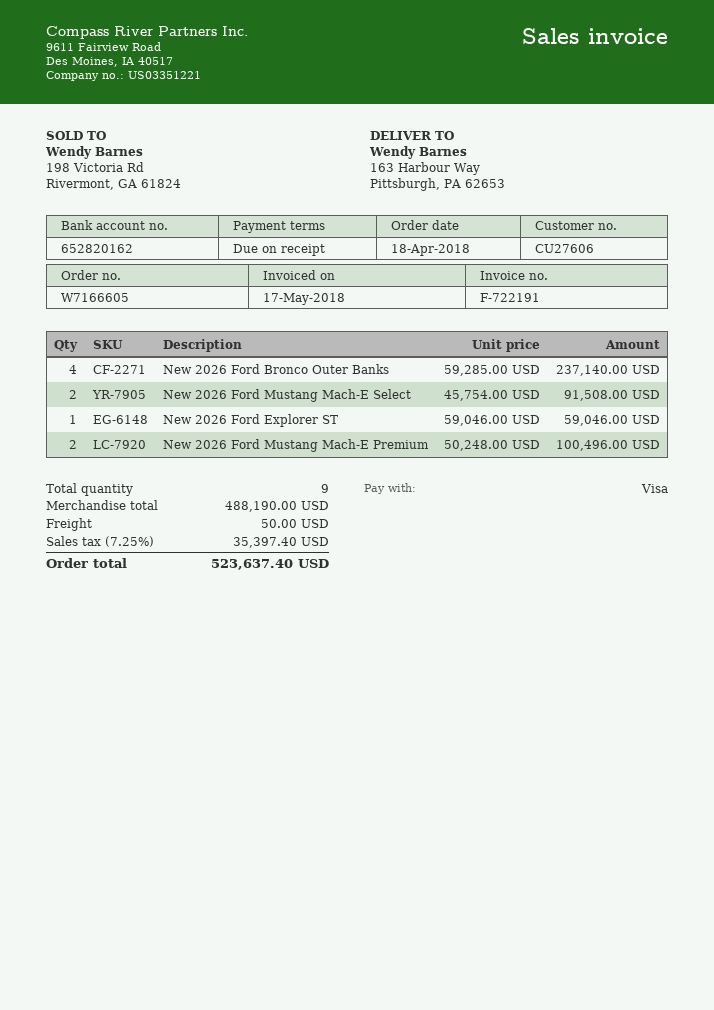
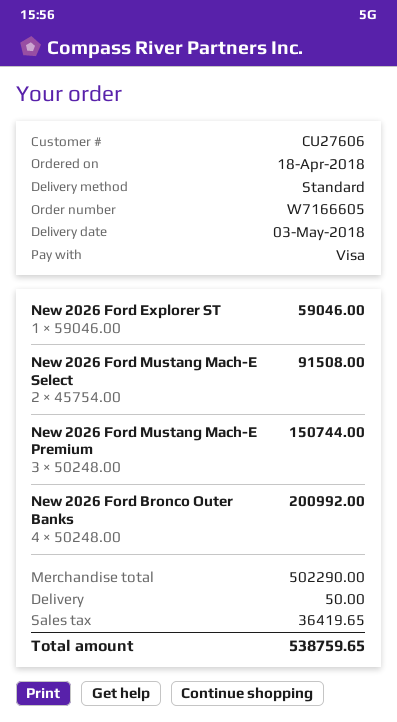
New 2026 Ford Bronco Outer Banks: 4 x 59285.00 = 237140.00 -> 4 x 50248.00 = 200992.00
New 2026 Ford Mustang Mach-E Premium: 2 x 50248.00 = 100496.00 -> 3 x 50248.00 = 150744.00
subtotal: 488190.00 -> 502290.00
tax: 35397.40 -> 36419.65
total: 523637.40 -> 538759.65

